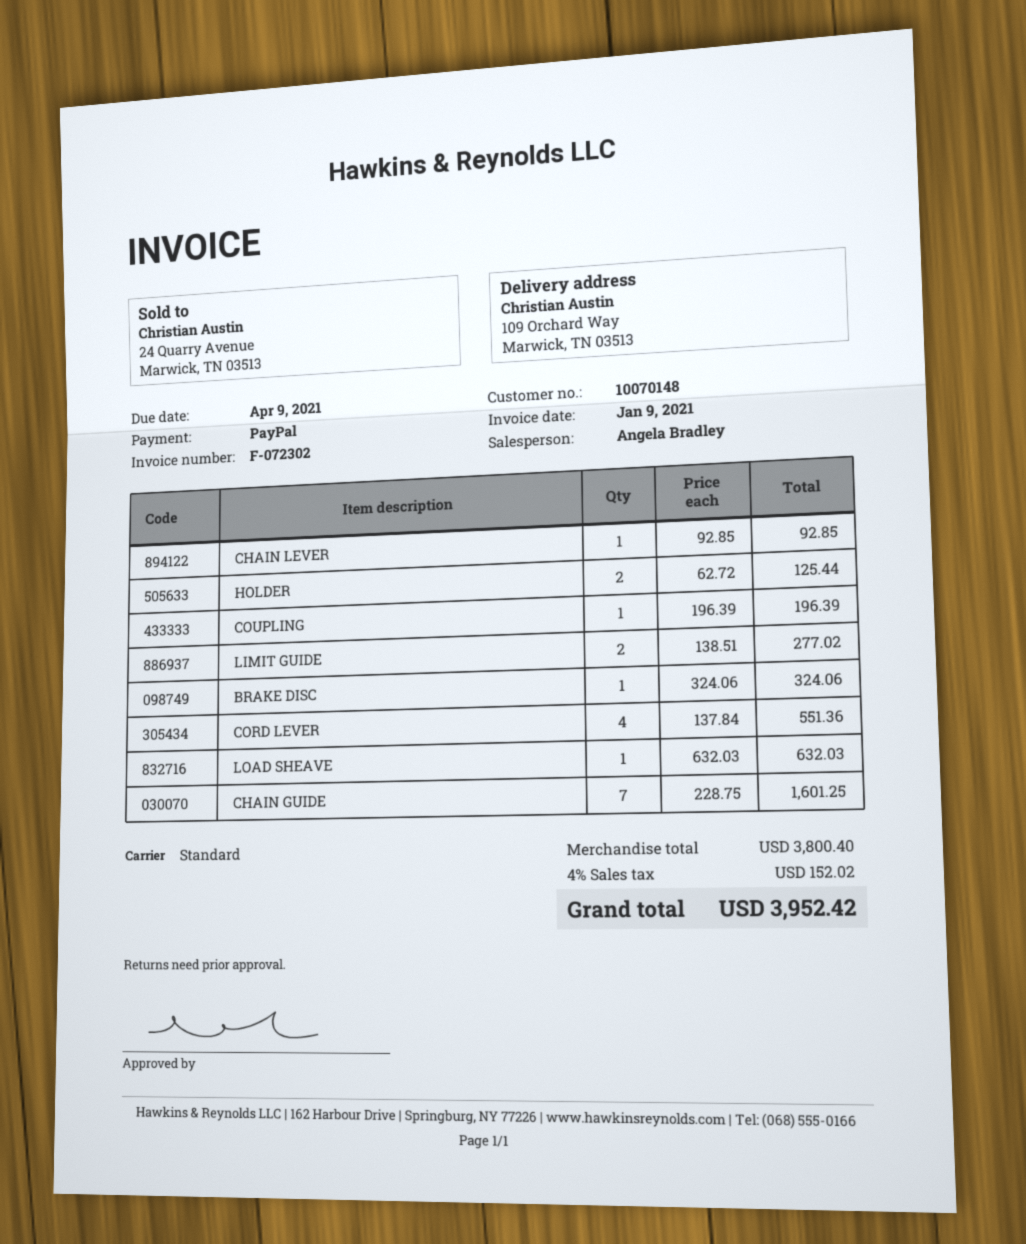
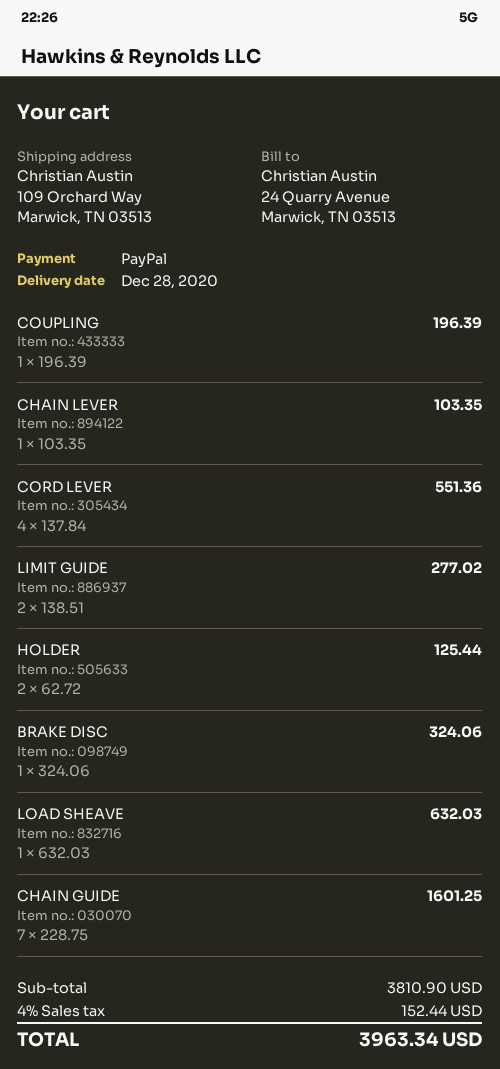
CHAIN LEVER: 1 x 92.85 = 92.85 -> 1 x 103.35 = 103.35
subtotal: 3800.40 -> 3810.90
tax: 4% = 152.02 -> 4% = 152.44
total: 3952.42 -> 3963.34

